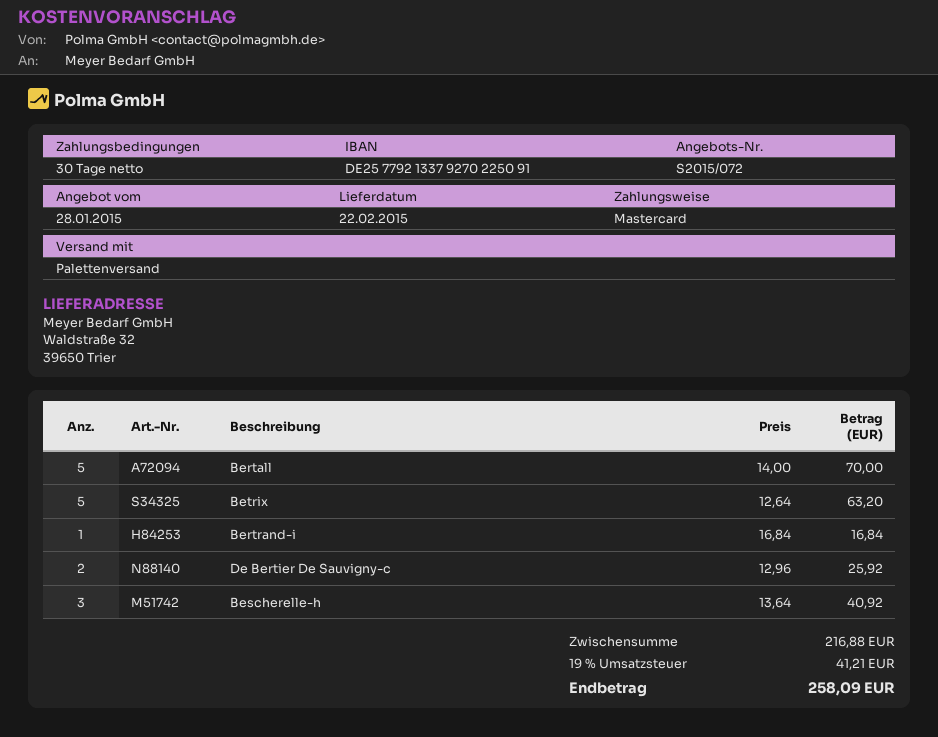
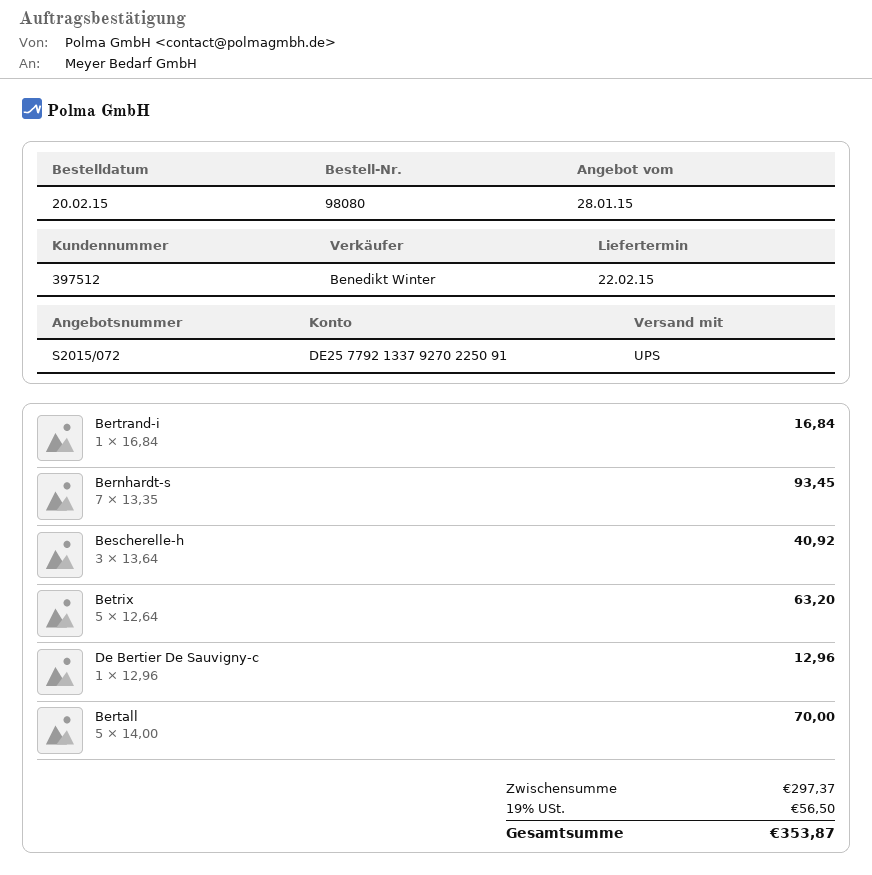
shipping method: pallet freight -> UPS
De Bertier De Sauvigny-c: 2 x 12.96 = 25.92 -> 1 x 12.96 = 12.96
Bernhardt-s: none -> 7 x 13.35 = 93.45
subtotal: 216.88 -> 297.37
tax: 19% = 41.21 -> 19% = 56.50
total: 258.09 -> 353.87

